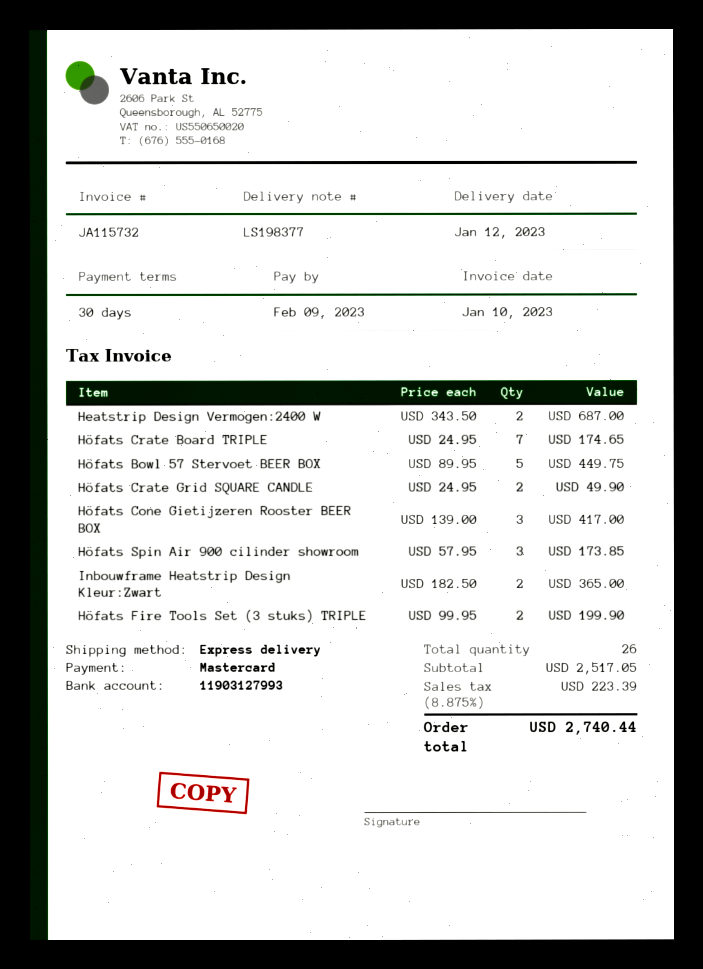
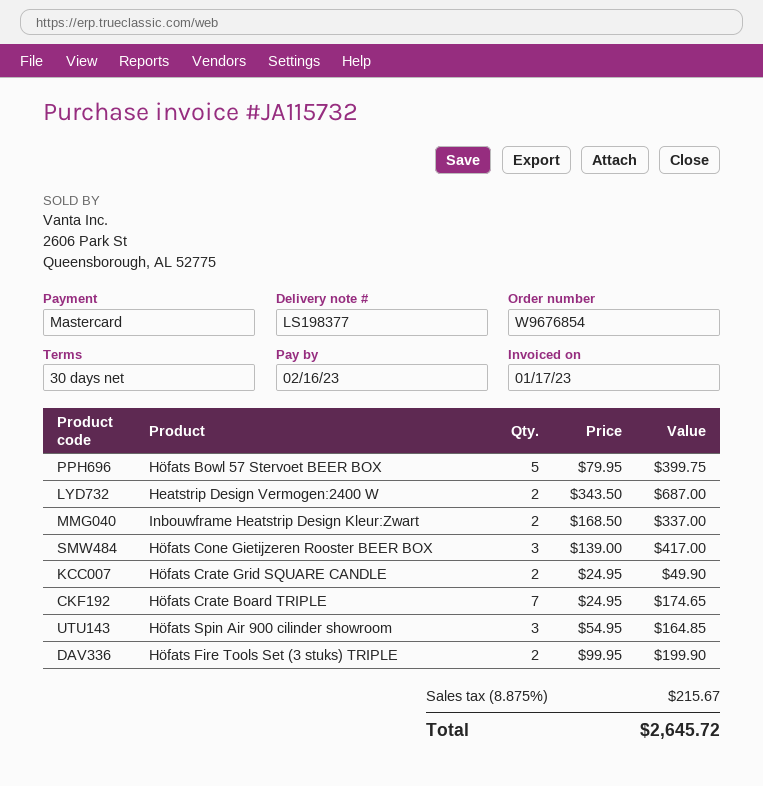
invoice date: 2023-01-10 -> 2023-01-17
due date: 2023-02-09 -> 2023-02-16
Höfats Bowl 57 Stervoet BEER BOX: 5 x 89.95 = 449.75 -> 5 x 79.95 = 399.75
Höfats Spin Air 900 cilinder showroom: 3 x 57.95 = 173.85 -> 3 x 54.95 = 164.85
Inbouwframe Heatstrip Design Kleur:Zwart: 2 x 182.50 = 365.00 -> 2 x 168.50 = 337.00
tax: 8.875% = 223.39 -> 8.875% = 215.67
total: 2740.44 -> 2645.72

